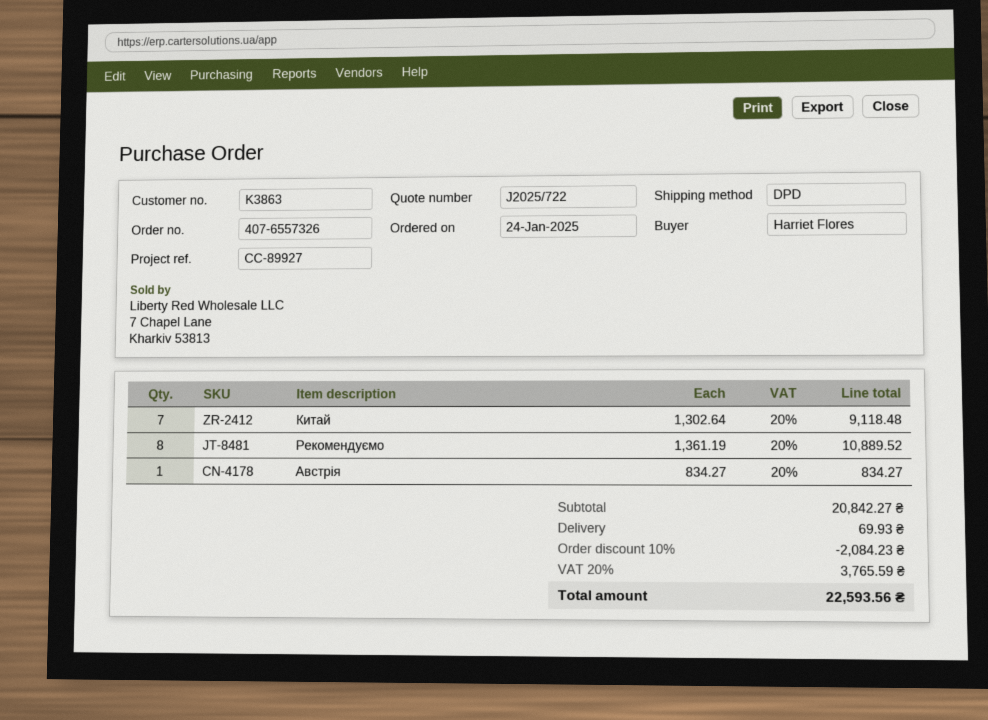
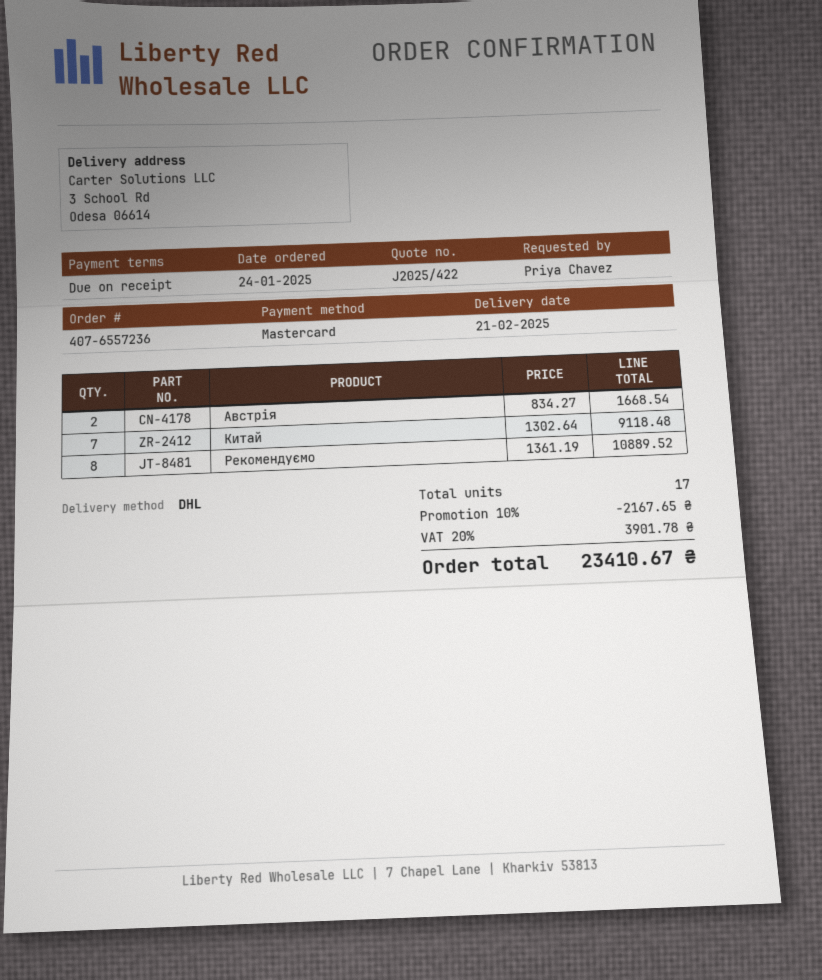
quote number: J2025/722 -> J2025/422
order number: 407-6557326 -> 407-6557236
ordered by: Harriet Flores -> Priya Chavez
shipping method: DPD -> DHL
Австрія: 1 x 834.27 = 834.27 -> 2 x 834.27 = 1668.54
discount: 10% = 2084.23 -> 10% = 2167.65
shipping: 69.93 -> none
tax: 20% = 3765.59 -> 20% = 3901.78
total: 22593.56 -> 23410.67

